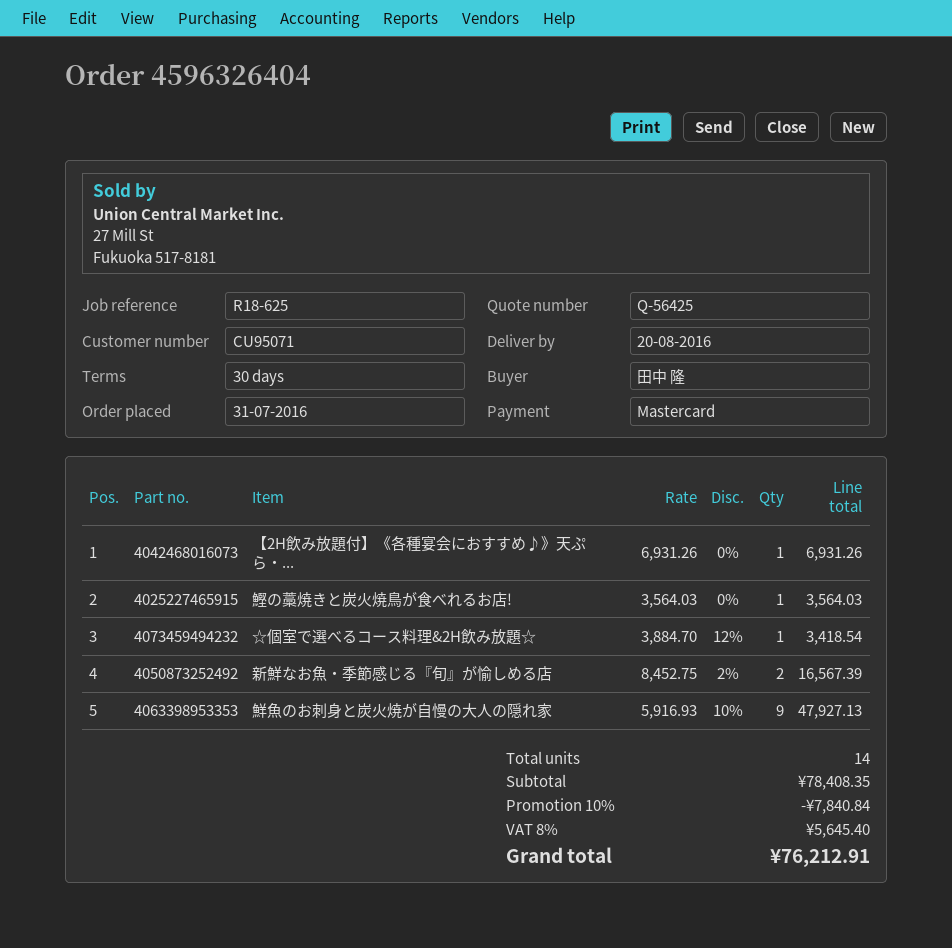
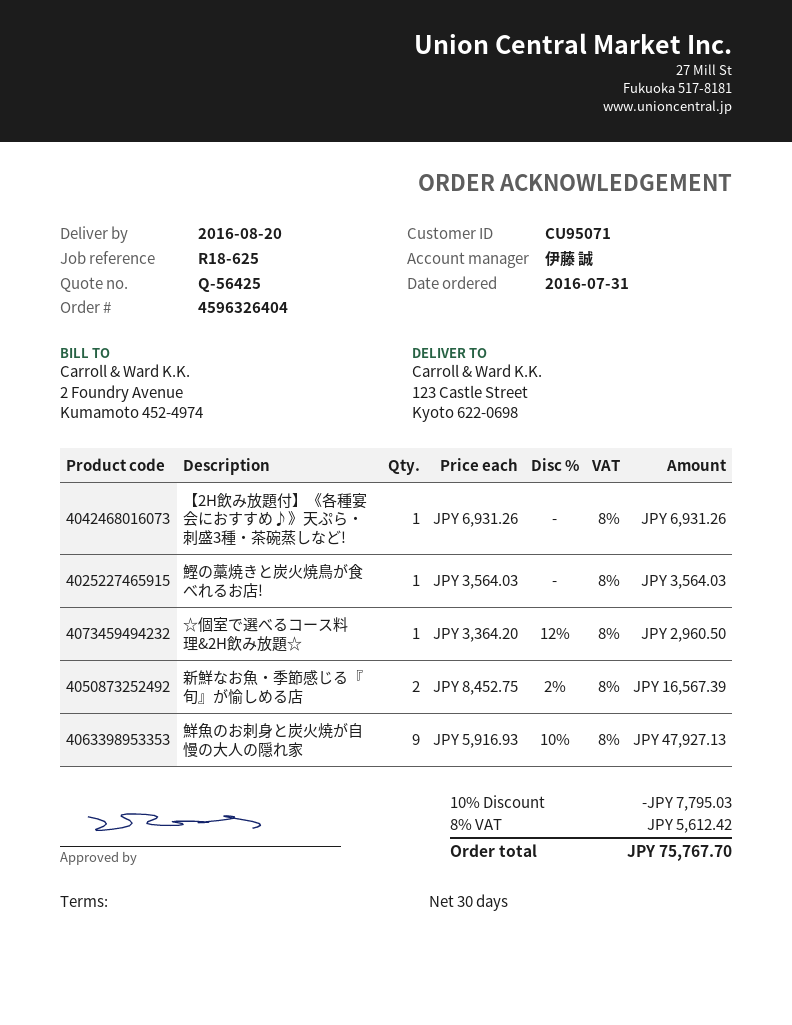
☆個室で選べるコース料理&2H飲み放題☆: 1 x 3884.70 - 12% = 3418.54 -> 1 x 3364.20 - 12% = 2960.50
discount: 10% = 7840.84 -> 10% = 7795.03
tax: 8% = 5645.40 -> 8% = 5612.42
total: 76212.91 -> 75767.70

